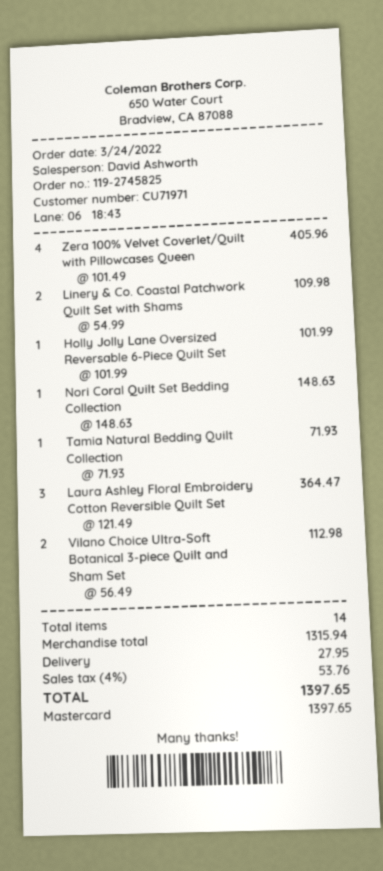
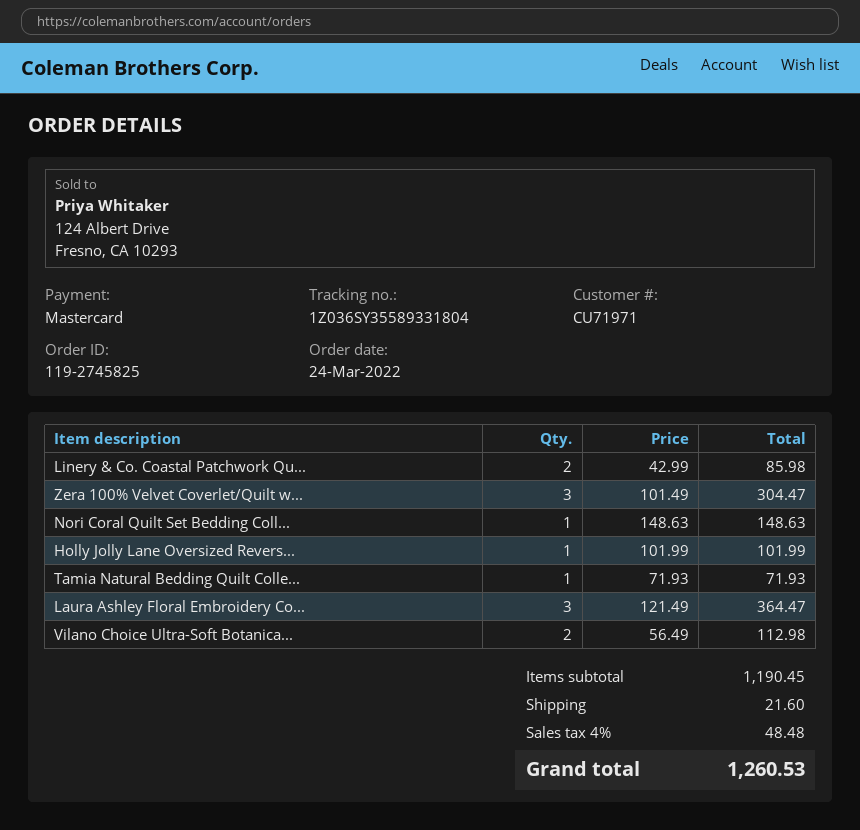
Zera 100% Velvet Coverlet/Quilt with Pillowcases Queen: 4 x 101.49 = 405.96 -> 3 x 101.49 = 304.47
Linery & Co. Coastal Patchwork Quilt Set with Shams: 2 x 54.99 = 109.98 -> 2 x 42.99 = 85.98
subtotal: 1315.94 -> 1190.45
shipping: 27.95 -> 21.60
tax: 4% = 53.76 -> 4% = 48.48
total: 1397.65 -> 1260.53

